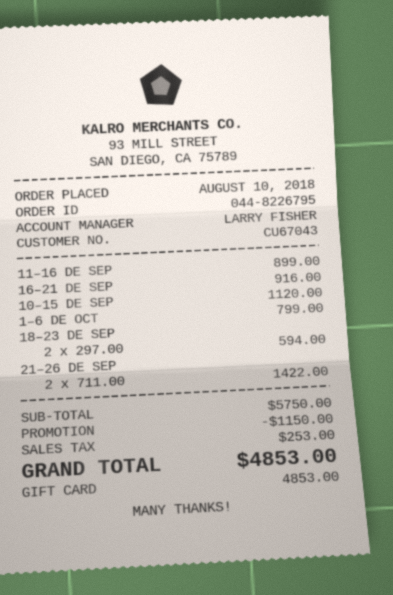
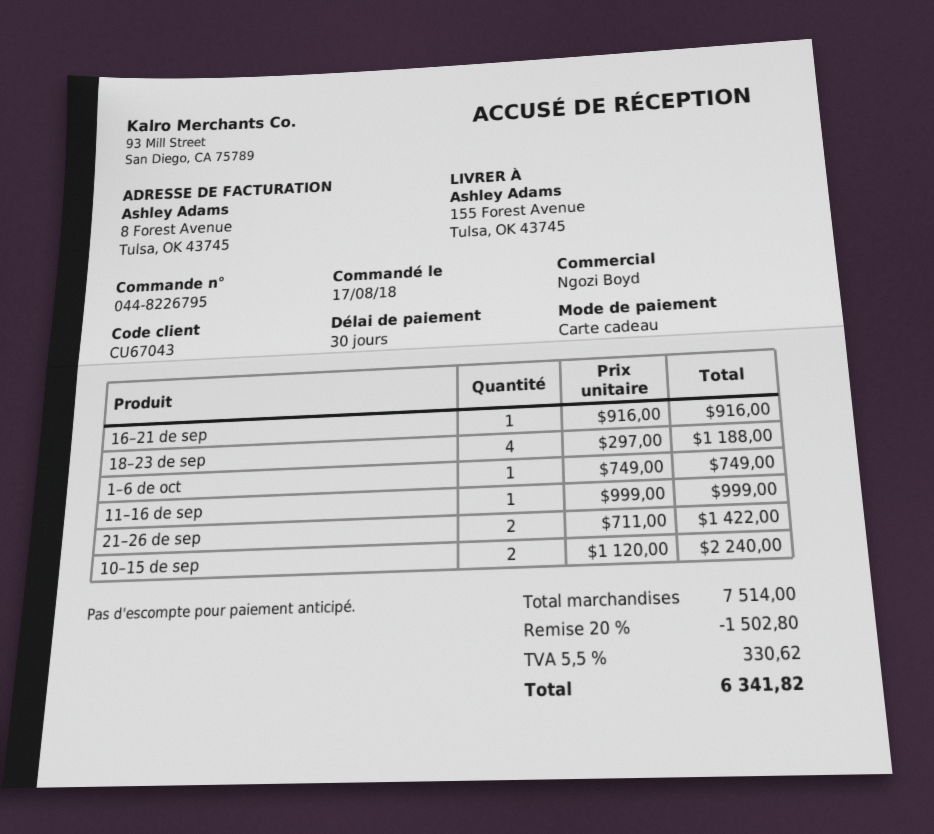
order date: 2018-08-10 -> 2018-08-17
sales rep: LARRY FISHER -> Ngozi Boyd
11–16 DE SEP: 1 x 899.00 = 899.00 -> 1 x 999.00 = 999.00
10–15 DE SEP: 1 x 1120.00 = 1120.00 -> 2 x 1120.00 = 2240.00
1–6 DE OCT: 1 x 799.00 = 799.00 -> 1 x 749.00 = 749.00
18–23 DE SEP: 2 x 297.00 = 594.00 -> 4 x 297.00 = 1188.00
subtotal: 5750.00 -> 7514.00
discount: 1150.00 -> 1502.80
tax: 253.00 -> 330.62
total: 4853.00 -> 6341.82

